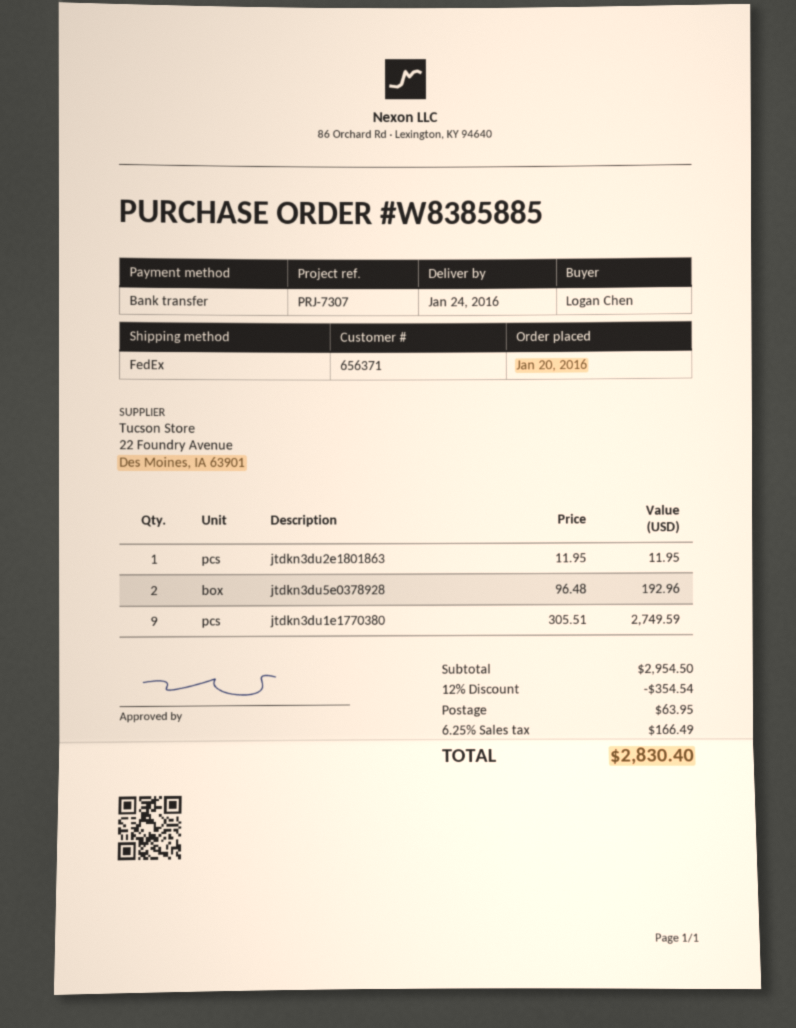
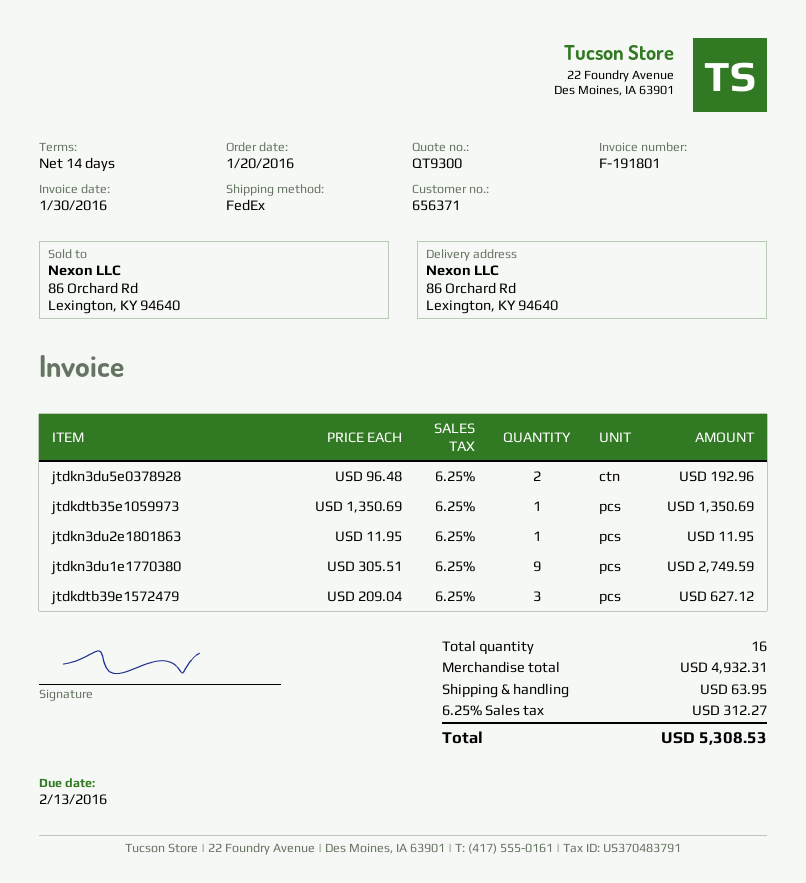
jtdkdtb35e1059973: none -> 1 x 1350.69 = 1350.69
jtdkdtb39e1572479: none -> 3 x 209.04 = 627.12
subtotal: 2954.50 -> 4932.31
discount: 12% = 354.54 -> none
tax: 6.25% = 166.49 -> 6.25% = 312.27
total: 2830.40 -> 5308.53

